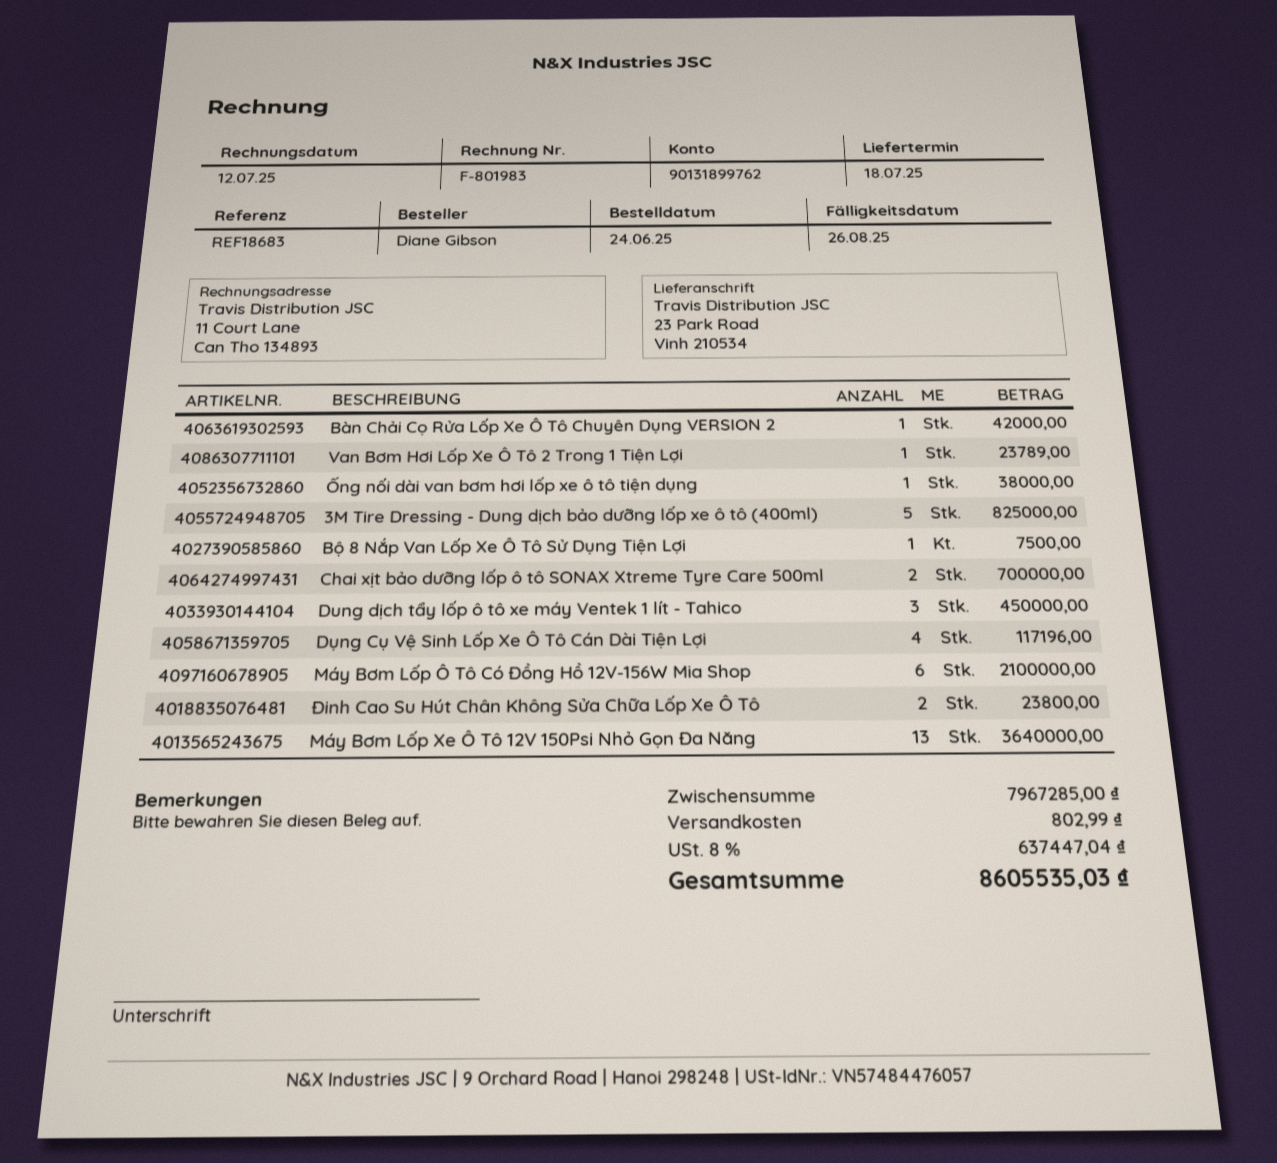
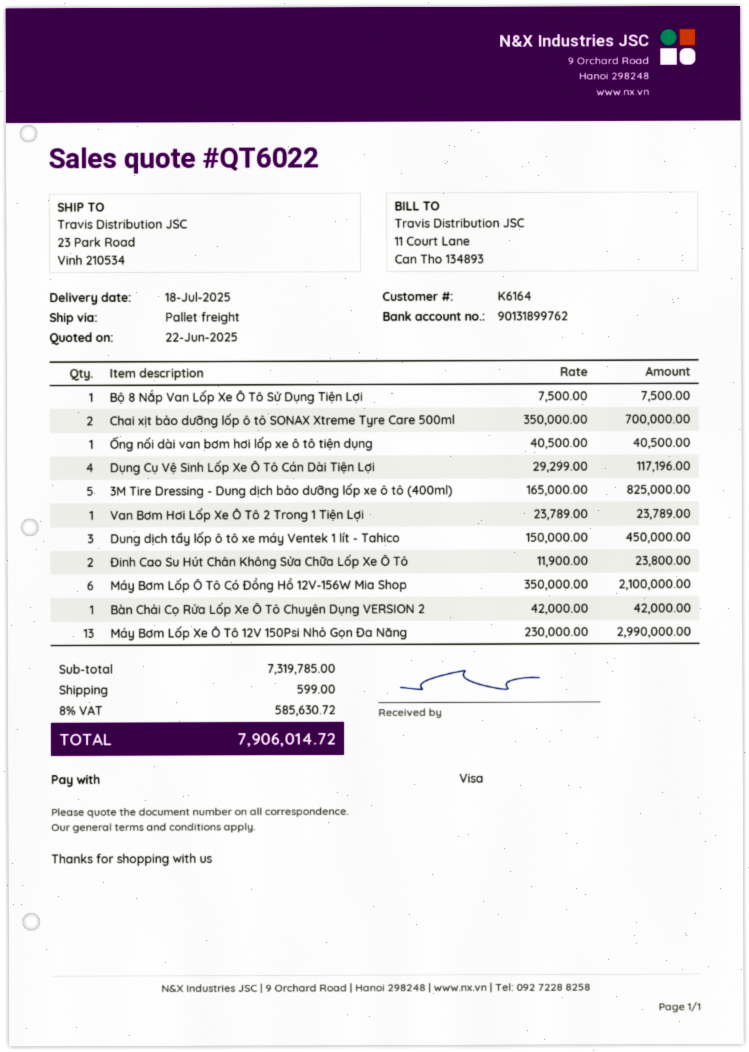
Ống nối dài van bơm hơi lốp xe ô tô tiện dụng: 1 for 38000.00 -> 1 for 40500.00
Máy Bơm Lốp Xe Ô Tô 12V 150Psi Nhỏ Gọn Đa Năng: 13 for 3640000.00 -> 13 for 2990000.00
subtotal: 7967285.00 -> 7319785.00
shipping: 802.99 -> 599.00
tax: 8% = 637447.04 -> 8% = 585630.72
total: 8605535.03 -> 7906014.72

